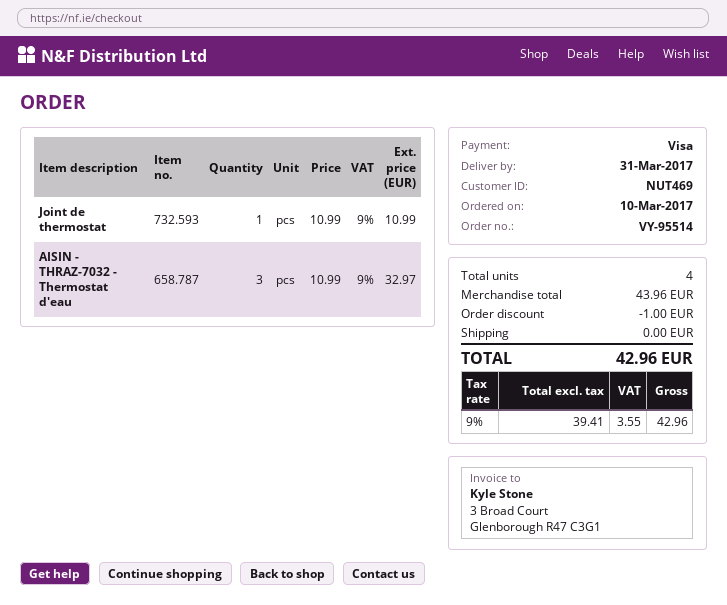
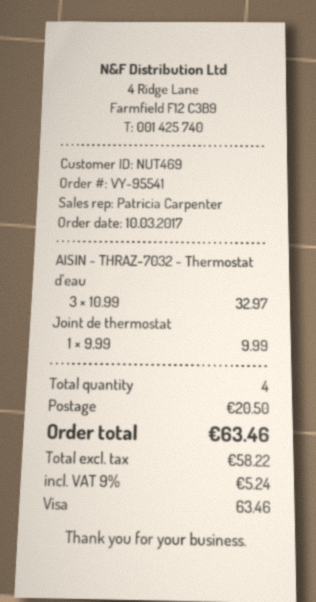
order number: VY-95514 -> VY-95541
Joint de thermostat: 1 x 10.99 = 10.99 -> 1 x 9.99 = 9.99
discount: 1.00 -> none
shipping: 0.00 -> 20.50
net: 39.41 -> 58.22
tax: 9% = 3.55 -> 9% = 5.24
total: 42.96 -> 63.46

